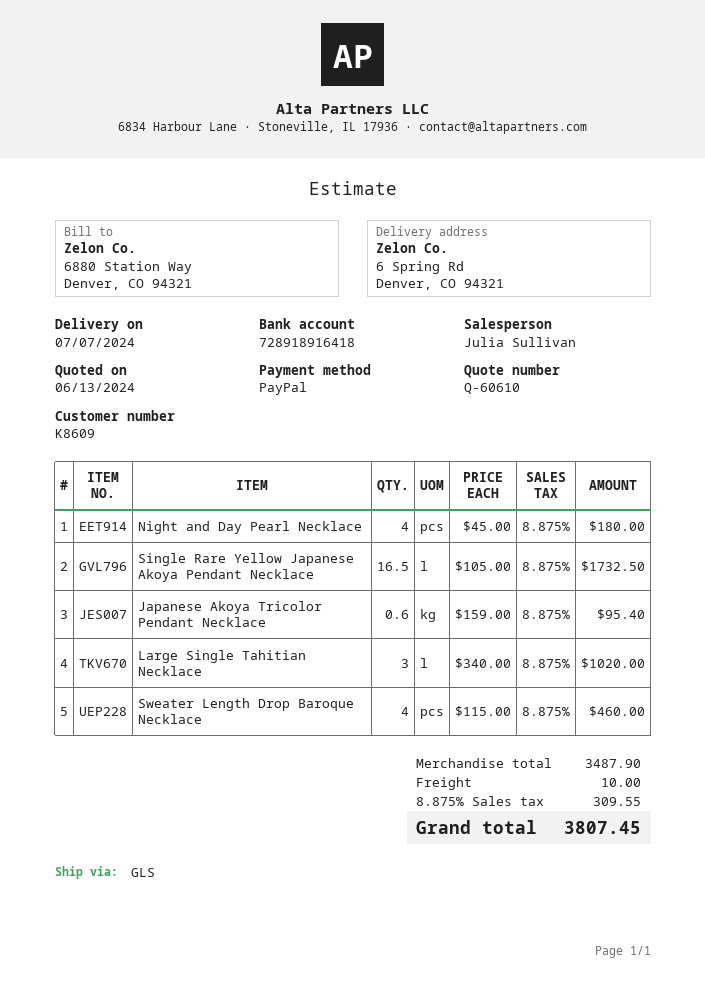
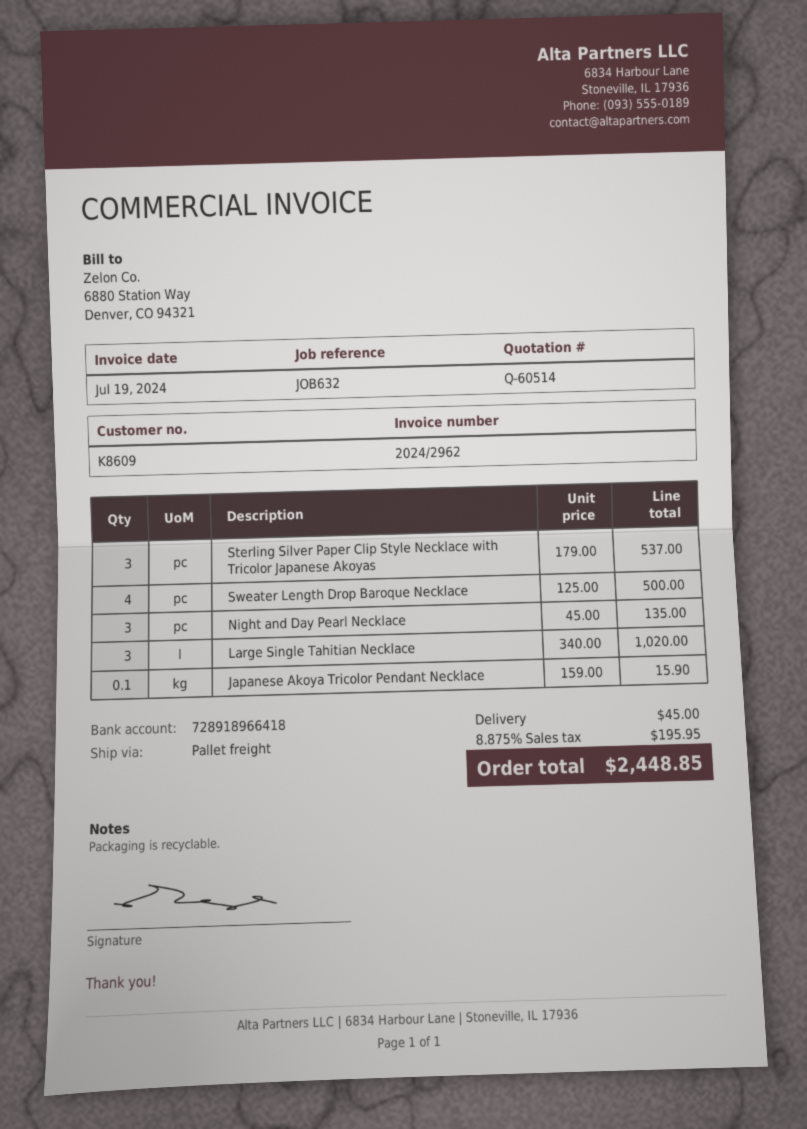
quote number: Q-60610 -> Q-60514
bank account: 728918916418 -> 728918966418
shipping method: GLS -> pallet freight
Night and Day Pearl Necklace: 4 x 45.00 = 180.00 -> 3 x 45.00 = 135.00
Single Rare Yellow Japanese Akoya Pendant Necklace: 16.5 x 105.00 = 1732.50 -> none
Japanese Akoya Tricolor Pendant Necklace: 0.6 x 159.00 = 95.40 -> 0.1 x 159.00 = 15.90
Sweater Length Drop Baroque Necklace: 4 x 115.00 = 460.00 -> 4 x 125.00 = 500.00
Sterling Silver Paper Clip Style Necklace with Tricolor Japanese Akoyas: none -> 3 x 179.00 = 537.00
shipping: 10.00 -> 45.00
tax: 8.875% = 309.55 -> 8.875% = 195.95
total: 3807.45 -> 2448.85

